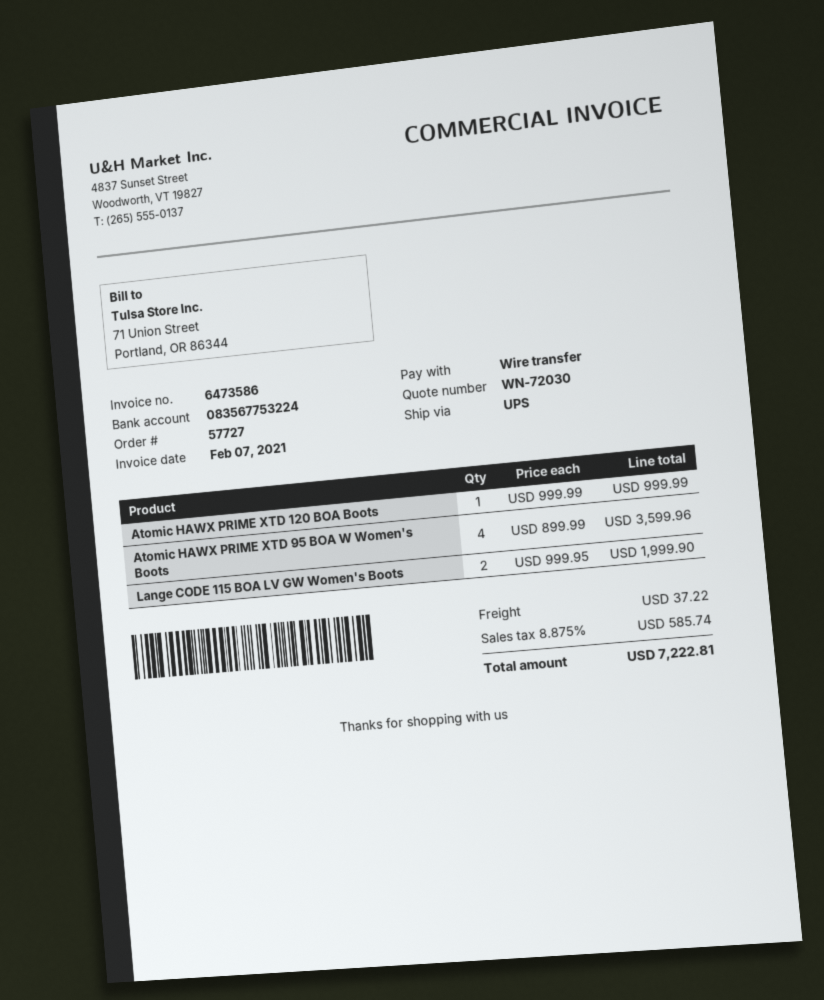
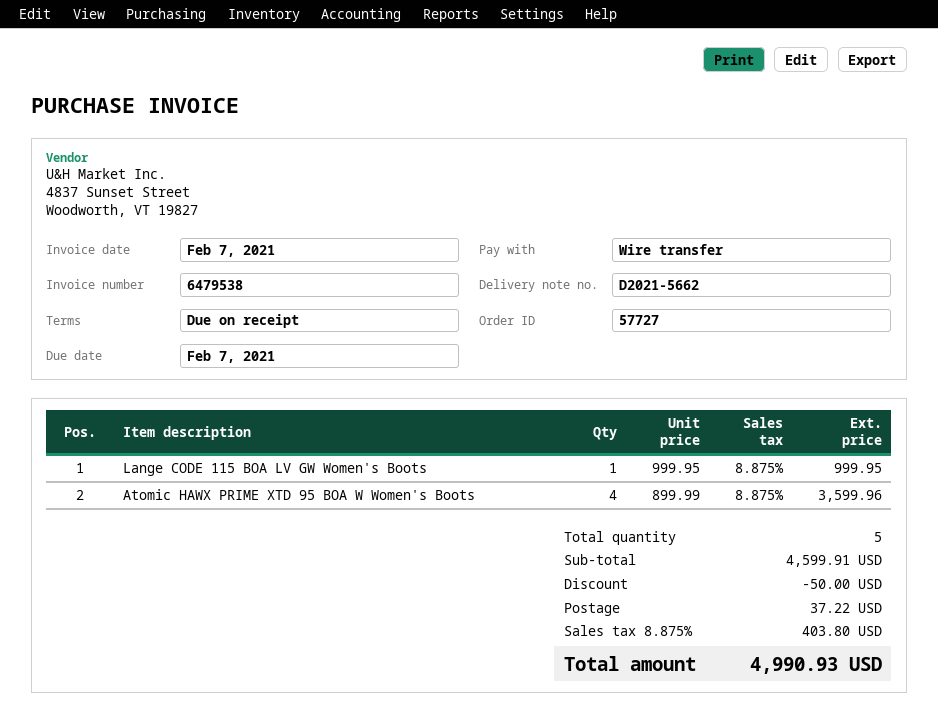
invoice number: 6473586 -> 6479538
Atomic HAWX PRIME XTD 120 BOA Boots: 1 x 999.99 = 999.99 -> none
Lange CODE 115 BOA LV GW Women's Boots: 2 x 999.95 = 1999.90 -> 1 x 999.95 = 999.95
discount: none -> 50.00
tax: 8.875% = 585.74 -> 8.875% = 403.80
total: 7222.81 -> 4990.93

